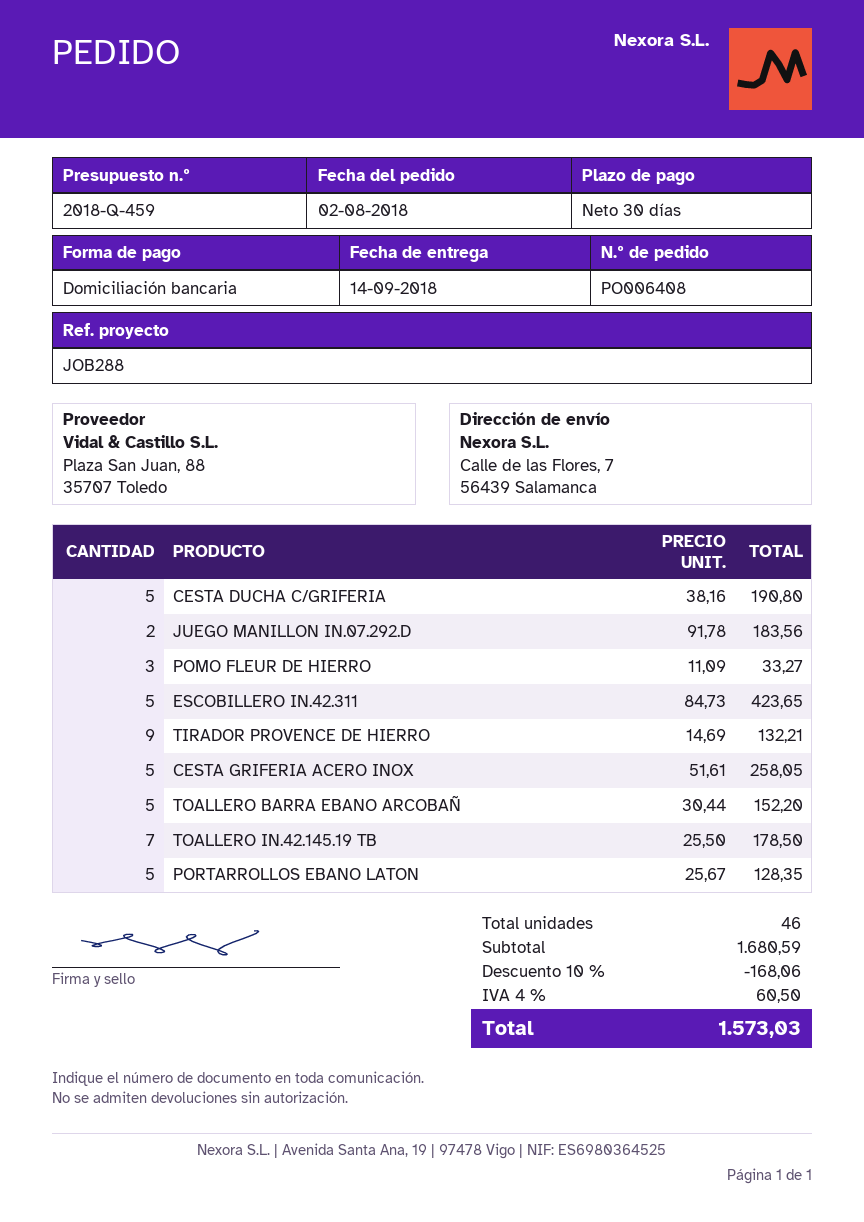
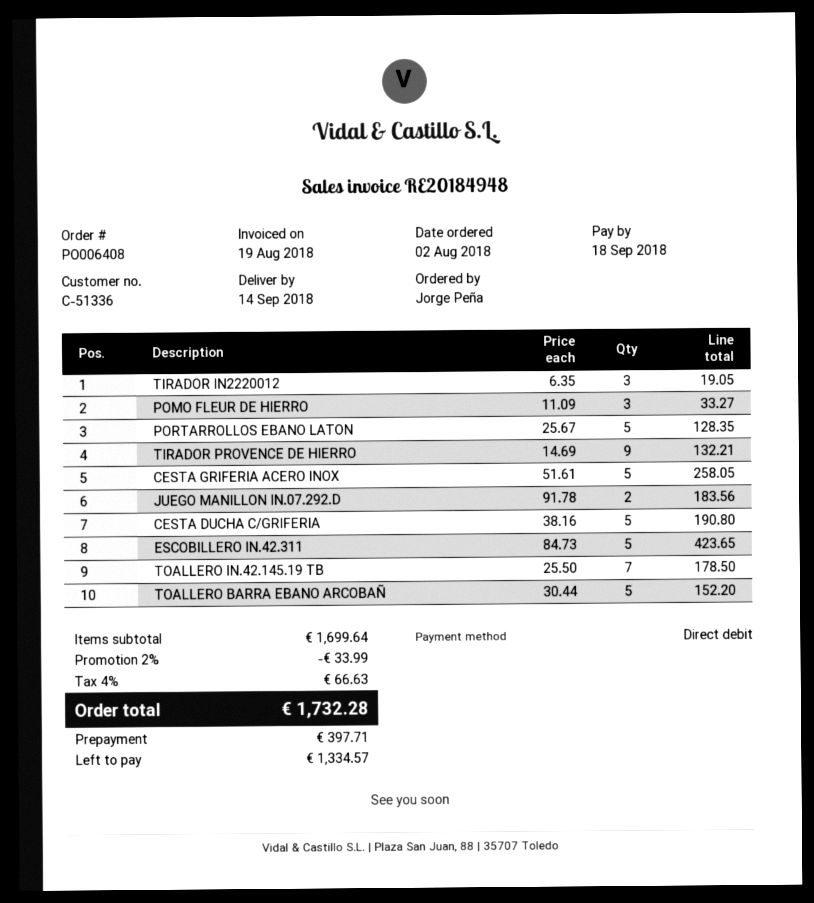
TIRADOR IN2220012: none -> 3 x 6.35 = 19.05
subtotal: 1680.59 -> 1699.64
discount: 10% = 168.06 -> 2% = 33.99
tax: 4% = 60.50 -> 4% = 66.63
total: 1573.03 -> 1732.28

